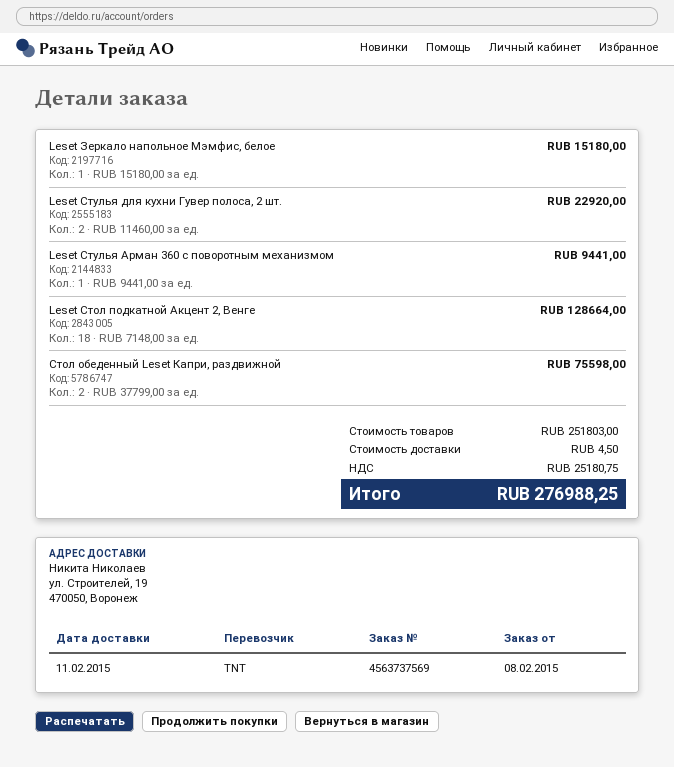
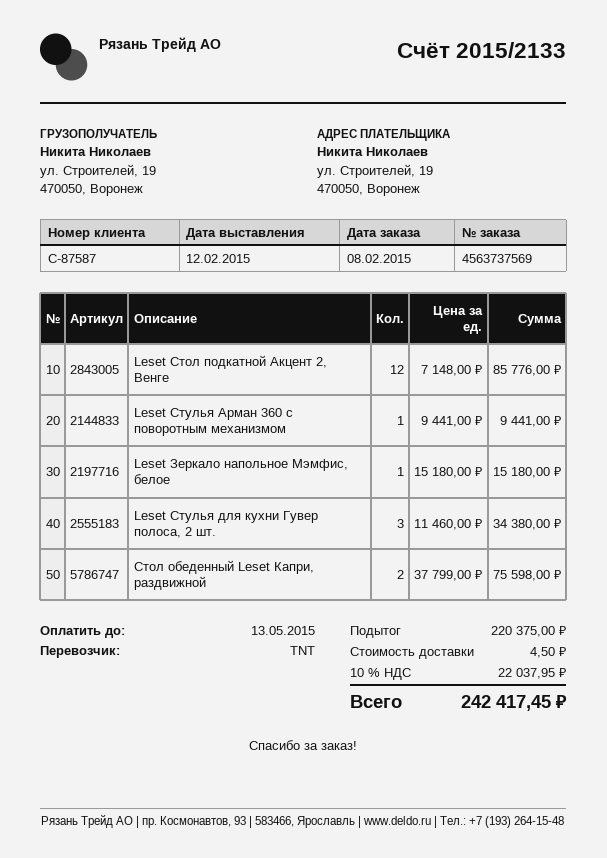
Leset Стулья для кухни Гувер полоса, 2 шт.: 2 x 11460.00 = 22920.00 -> 3 x 11460.00 = 34380.00
Leset Стол подкатной Акцент 2, Венге: 18 x 7148.00 = 128664.00 -> 12 x 7148.00 = 85776.00
subtotal: 251803.00 -> 220375.00
tax: 25180.75 -> 22037.95
total: 276988.25 -> 242417.45

